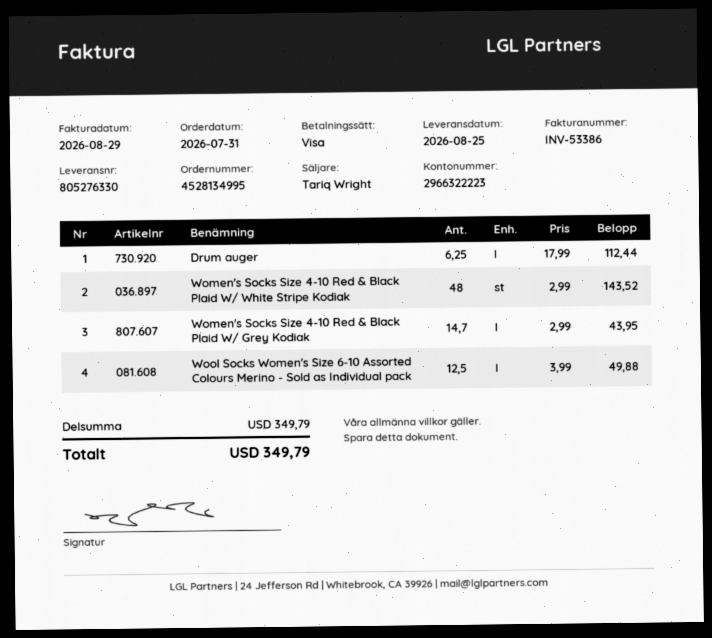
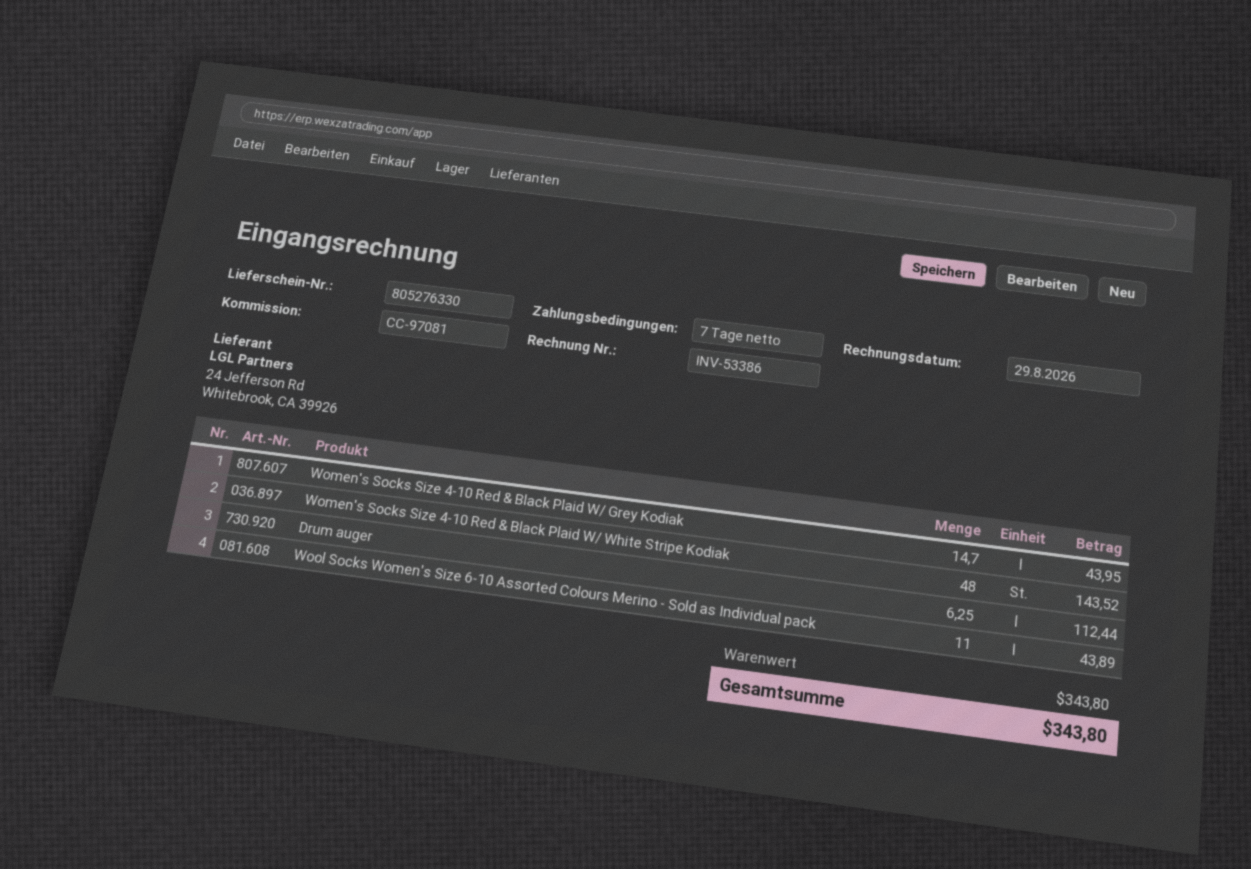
Wool Socks Women's Size 6-10 Assorted Colours Merino - Sold as Individual pack: 12.5 for 49.88 -> 11 for 43.89
subtotal: 349.79 -> 343.80
total: 349.79 -> 343.80

